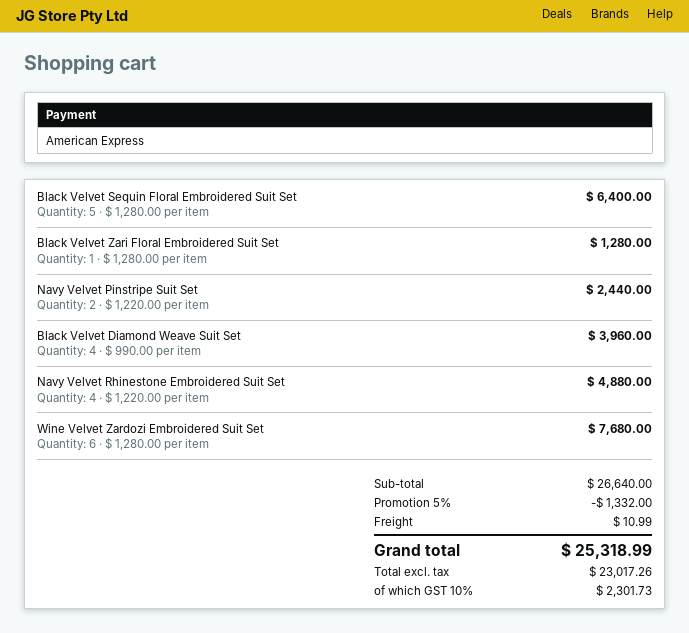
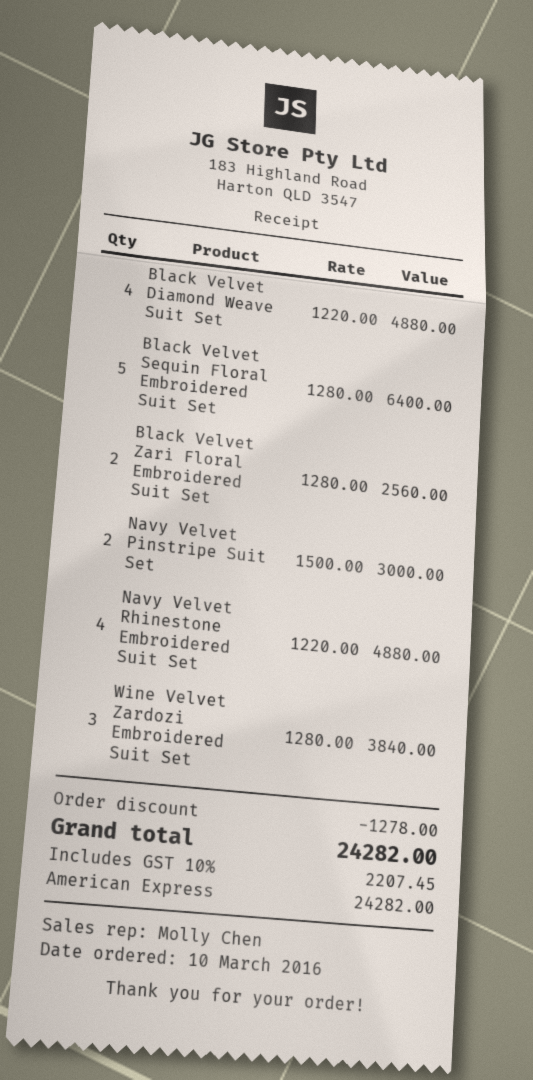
Black Velvet Zari Floral Embroidered Suit Set: 1 x 1280.00 = 1280.00 -> 2 x 1280.00 = 2560.00
Navy Velvet Pinstripe Suit Set: 2 x 1220.00 = 2440.00 -> 2 x 1500.00 = 3000.00
Black Velvet Diamond Weave Suit Set: 4 x 990.00 = 3960.00 -> 4 x 1220.00 = 4880.00
Wine Velvet Zardozi Embroidered Suit Set: 6 x 1280.00 = 7680.00 -> 3 x 1280.00 = 3840.00
discount: 1332.00 -> 1278.00
shipping: 10.99 -> none
tax: 10% = 2301.73 -> 10% = 2207.45
total: 25318.99 -> 24282.00

